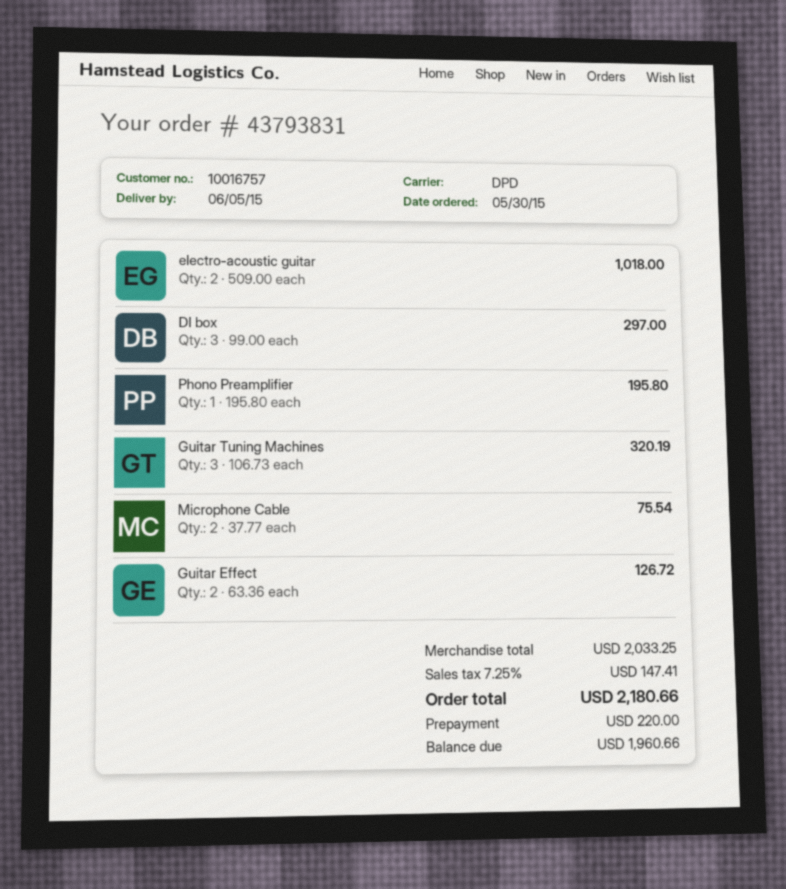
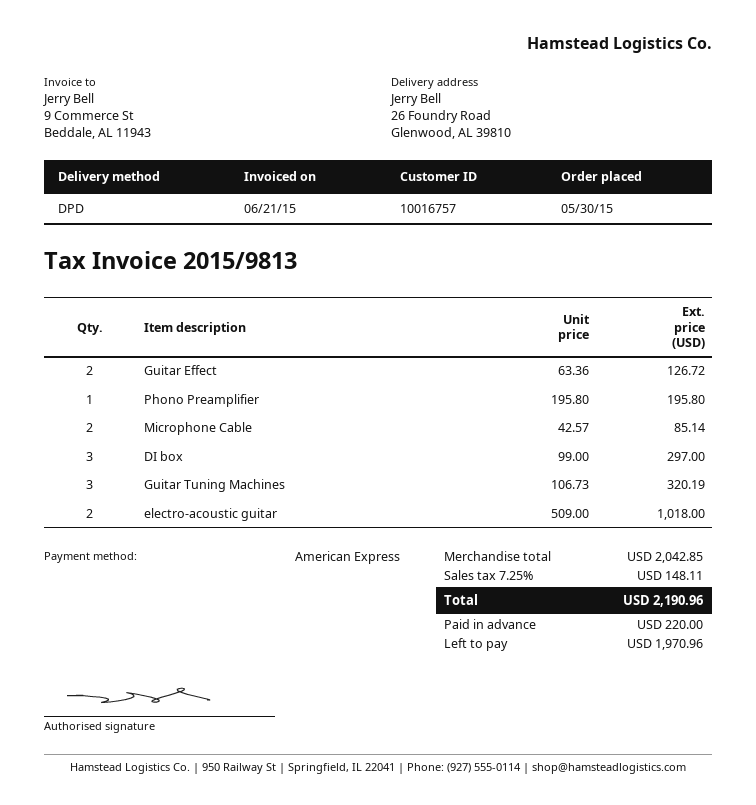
Microphone Cable: 2 x 37.77 = 75.54 -> 2 x 42.57 = 85.14
subtotal: 2033.25 -> 2042.85
tax: 7.25% = 147.41 -> 7.25% = 148.11
total: 2180.66 -> 2190.96
balance: 1960.66 -> 1970.96

